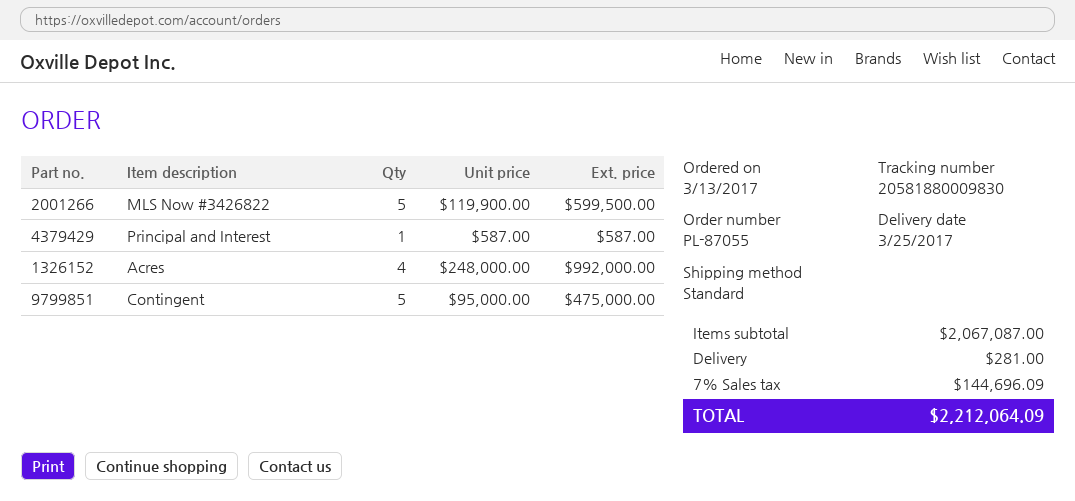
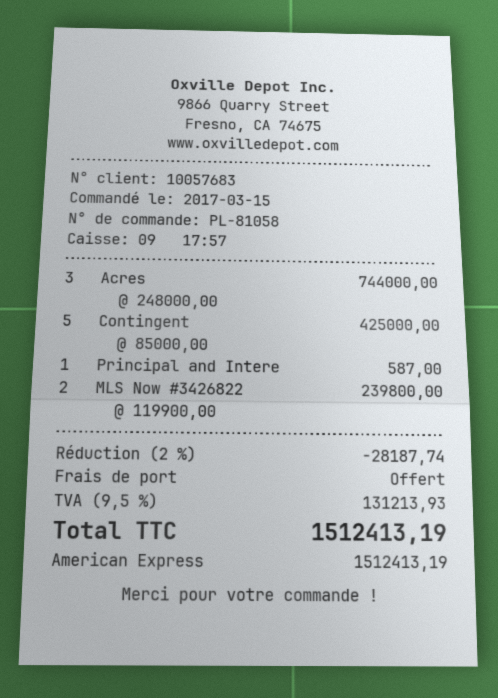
order number: PL-87055 -> PL-81058
order date: 2017-03-13 -> 2017-03-15
MLS Now #3426822: 5 x 119900.00 = 599500.00 -> 2 x 119900.00 = 239800.00
Acres: 4 x 248000.00 = 992000.00 -> 3 x 248000.00 = 744000.00
Contingent: 5 x 95000.00 = 475000.00 -> 5 x 85000.00 = 425000.00
discount: none -> 2% = 28187.74
shipping: 281.00 -> 0.00
tax: 7% = 144696.09 -> 9.5% = 131213.93
total: 2212064.09 -> 1512413.19

